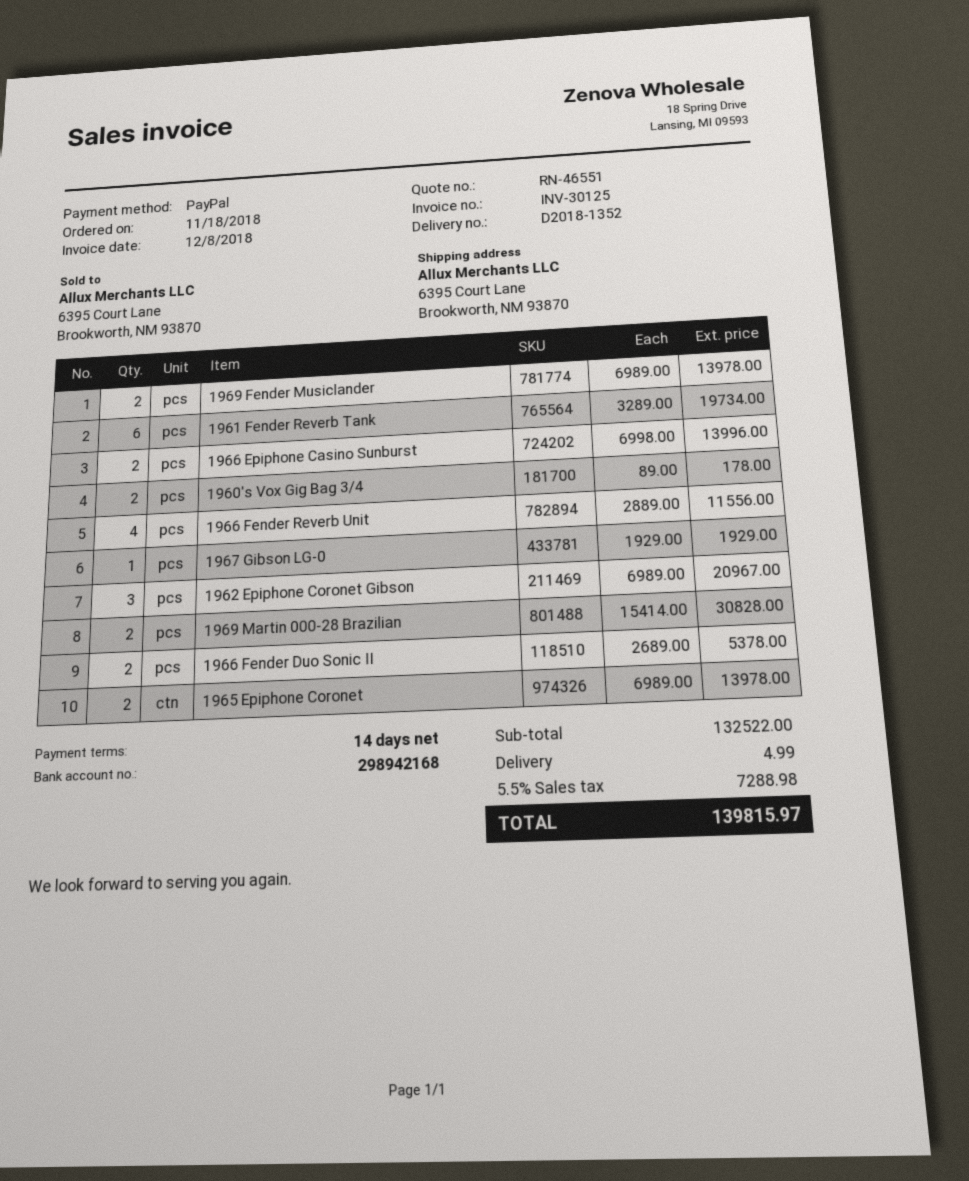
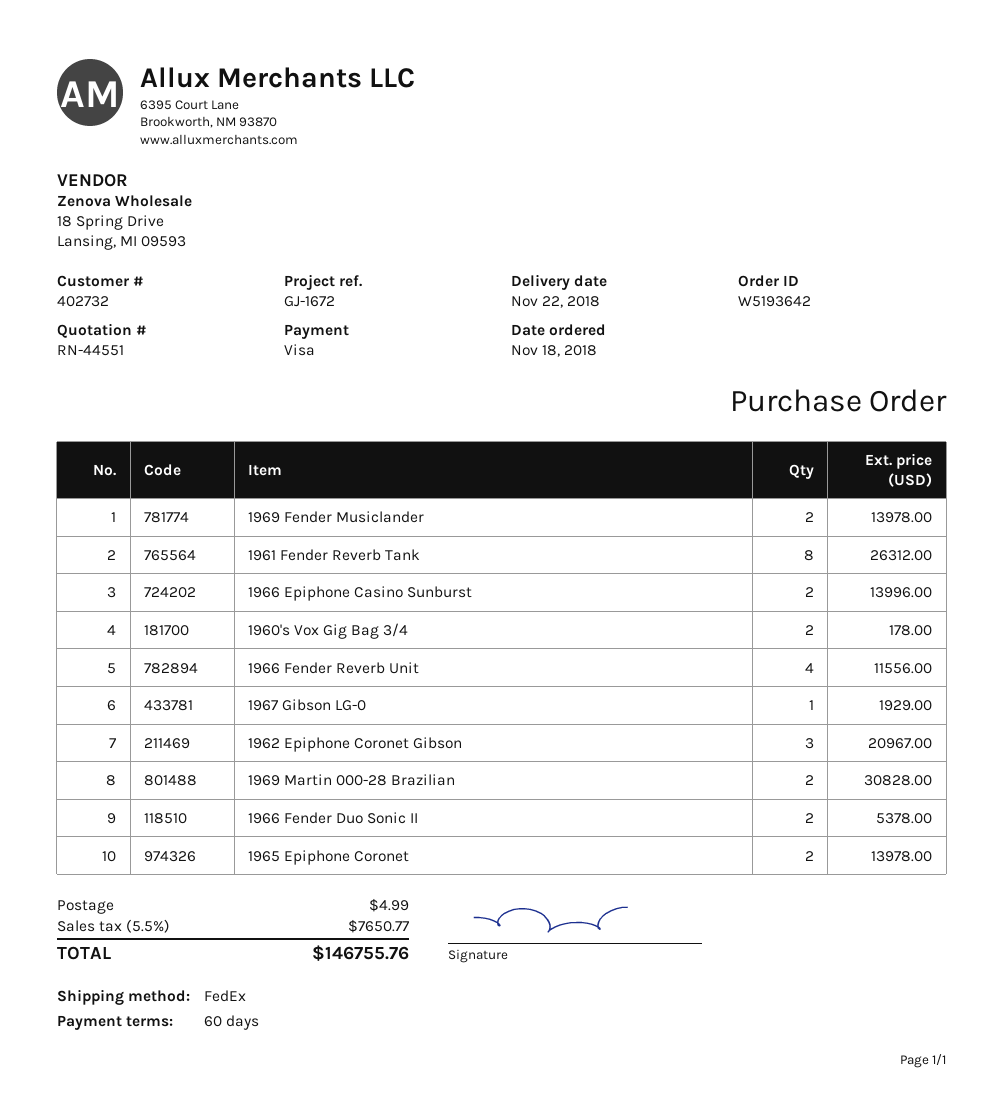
quote number: RN-46551 -> RN-44551
payment terms: 14 days -> 60 days
payment method: PayPal -> Visa
1961 Fender Reverb Tank: 6 for 19734.00 -> 8 for 26312.00
tax: 5.5% = 7288.98 -> 5.5% = 7650.77
total: 139815.97 -> 146755.76

